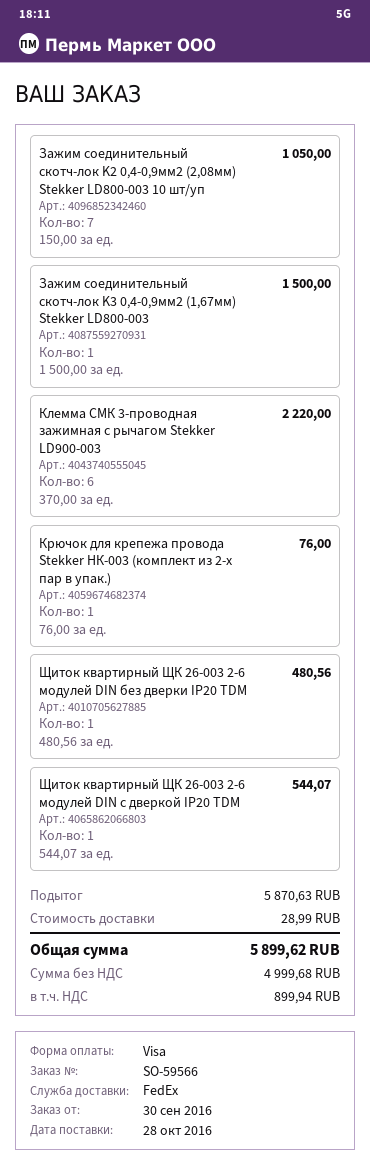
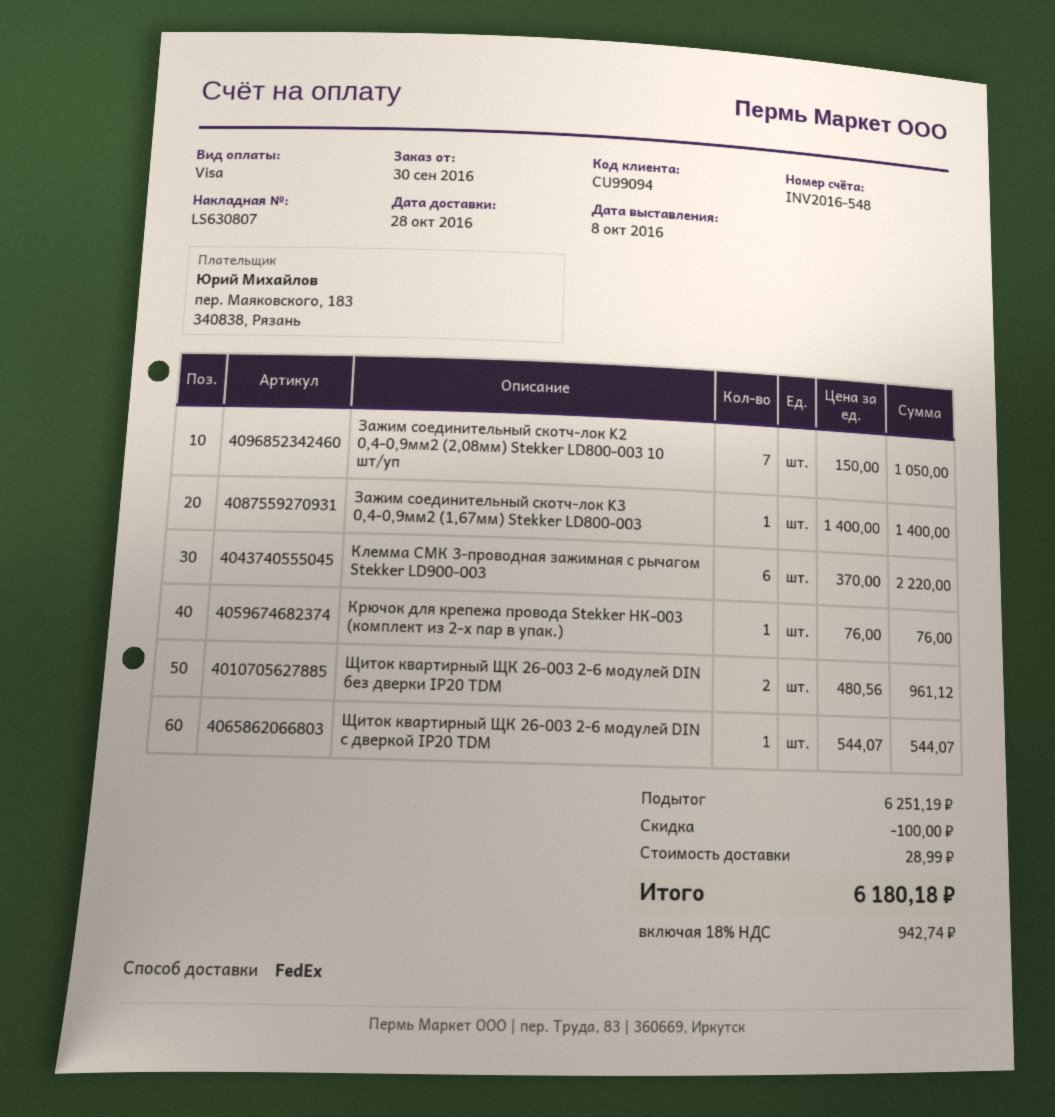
Зажим соединительный скотч-лок K3 0,4-0,9мм2 (1,67мм) Stekker LD800-003: 1 x 1500.00 = 1500.00 -> 1 x 1400.00 = 1400.00
Щиток квартирный ЩК 26-003 2-6 модулей DIN без дверки IP20 TDM: 1 x 480.56 = 480.56 -> 2 x 480.56 = 961.12
subtotal: 5870.63 -> 6251.19
discount: none -> 100.00
tax: 899.94 -> 942.74
total: 5899.62 -> 6180.18

